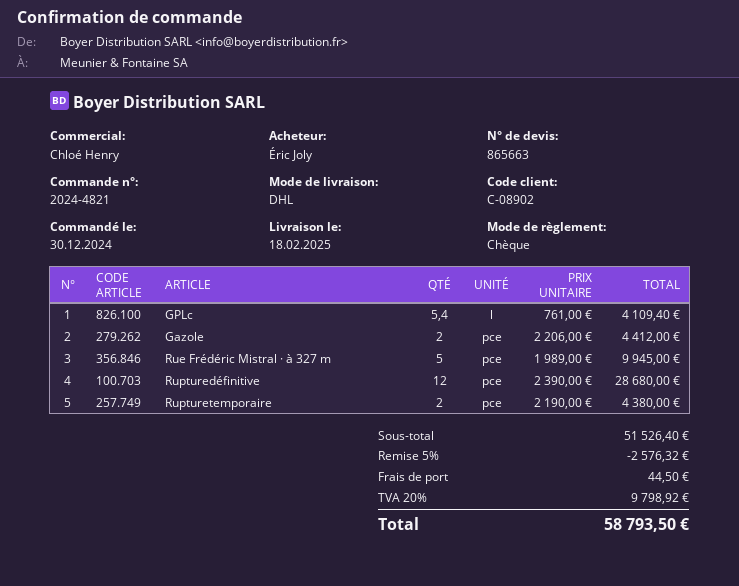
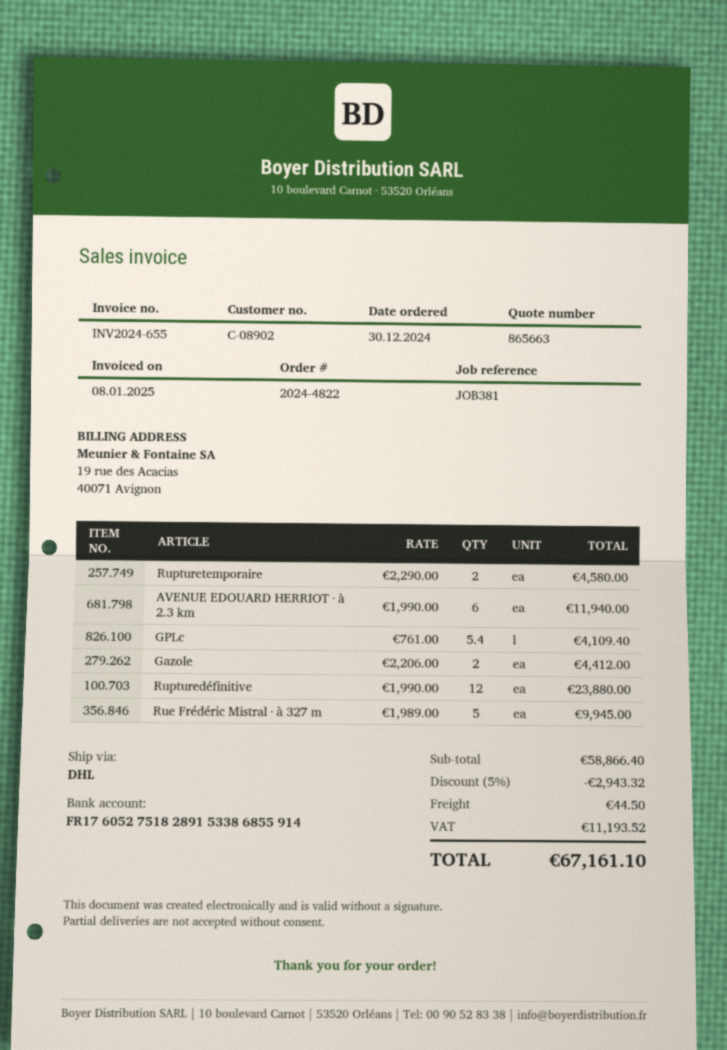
order number: 2024-4821 -> 2024-4822
Rupturedéfinitive: 12 x 2390.00 = 28680.00 -> 12 x 1990.00 = 23880.00
Rupturetemporaire: 2 x 2190.00 = 4380.00 -> 2 x 2290.00 = 4580.00
AVENUE EDOUARD HERRIOT · à 2.3 km: none -> 6 x 1990.00 = 11940.00
subtotal: 51526.40 -> 58866.40
discount: 5% = 2576.32 -> 5% = 2943.32
tax: 9798.92 -> 11193.52
total: 58793.50 -> 67161.10

